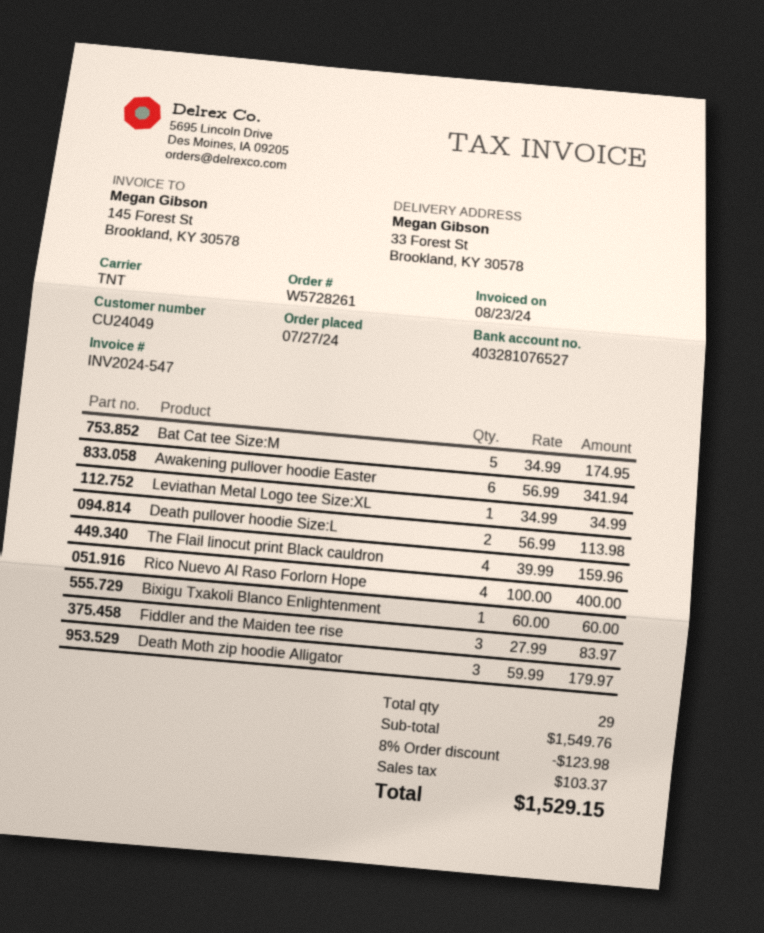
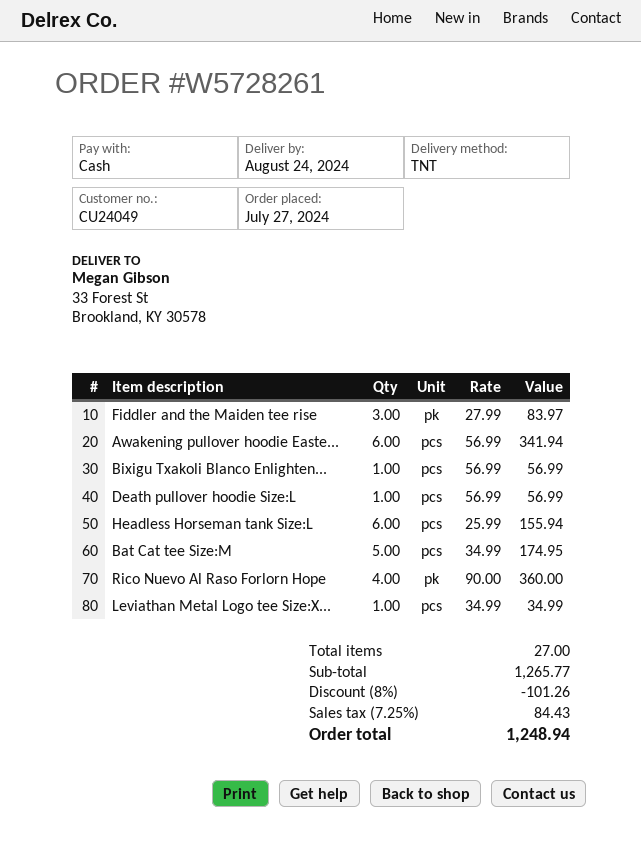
Death pullover hoodie Size:L: 2 x 56.99 = 113.98 -> 1 x 56.99 = 56.99
The Flail linocut print Black cauldron: 4 x 39.99 = 159.96 -> none
Rico Nuevo Al Raso Forlorn Hope: 4 x 100.00 = 400.00 -> 4 x 90.00 = 360.00
Bixigu Txakoli Blanco Enlightenment: 1 x 60.00 = 60.00 -> 1 x 56.99 = 56.99
Death Moth zip hoodie Alligator: 3 x 59.99 = 179.97 -> none
Headless Horseman tank Size:L: none -> 6 x 25.99 = 155.94
total quantity: 29 -> 27
subtotal: 1549.76 -> 1265.77
discount: 8% = 123.98 -> 8% = 101.26
tax: 103.37 -> 84.43
total: 1529.15 -> 1248.94

